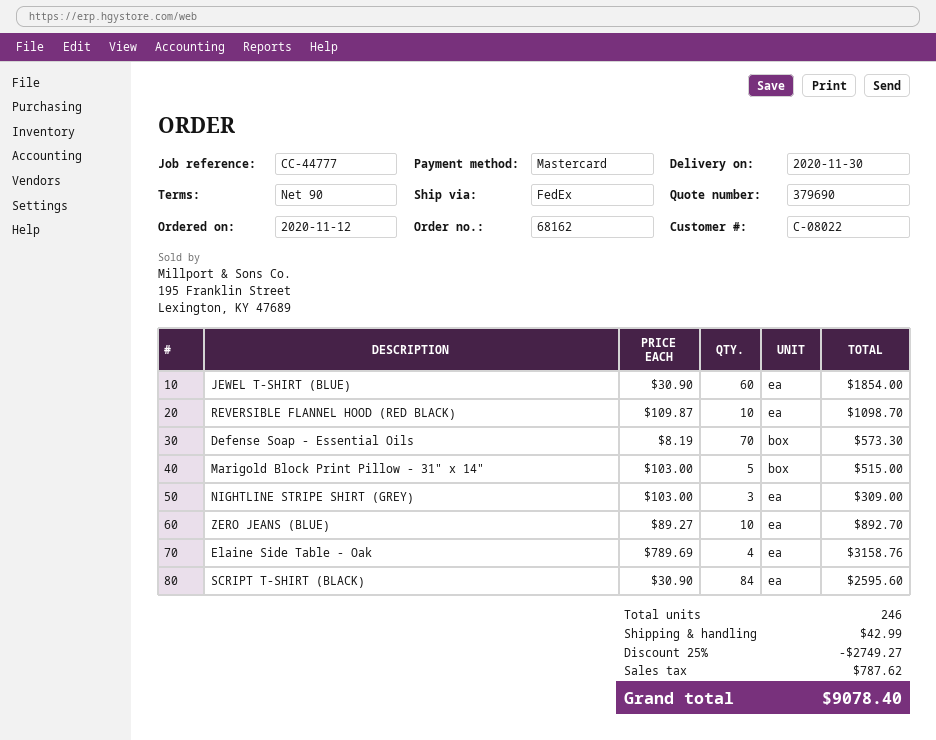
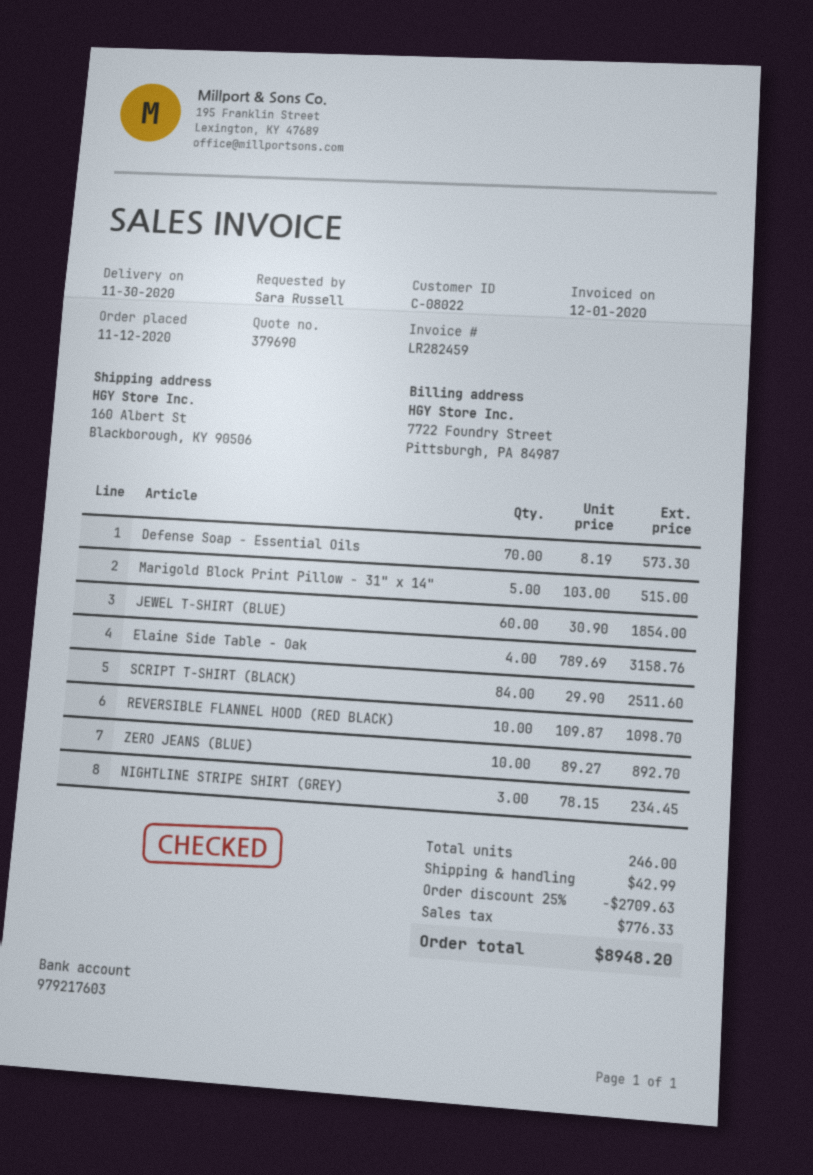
NIGHTLINE STRIPE SHIRT (GREY): 3 x 103.00 = 309.00 -> 3 x 78.15 = 234.45
SCRIPT T-SHIRT (BLACK): 84 x 30.90 = 2595.60 -> 84 x 29.90 = 2511.60
discount: 25% = 2749.27 -> 25% = 2709.63
tax: 787.62 -> 776.33
total: 9078.40 -> 8948.20

